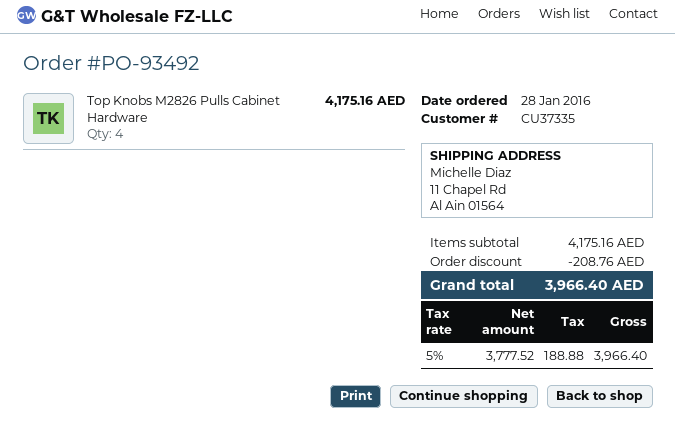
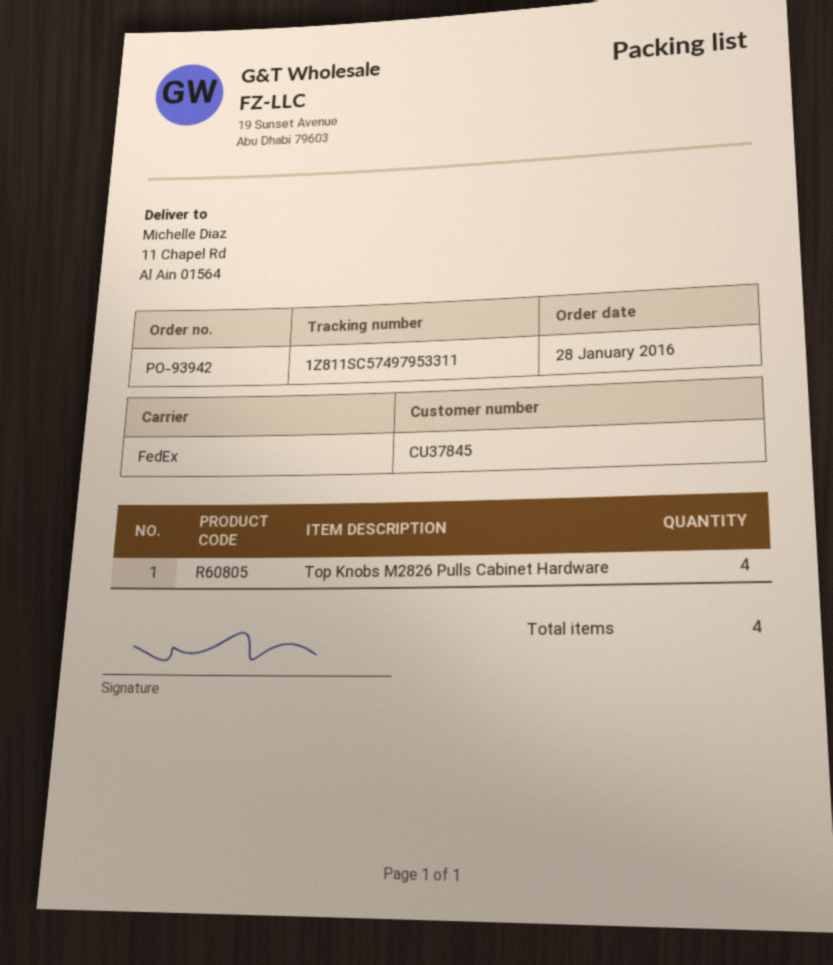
order number: PO-93492 -> PO-93942
customer number: CU37335 -> CU37845

